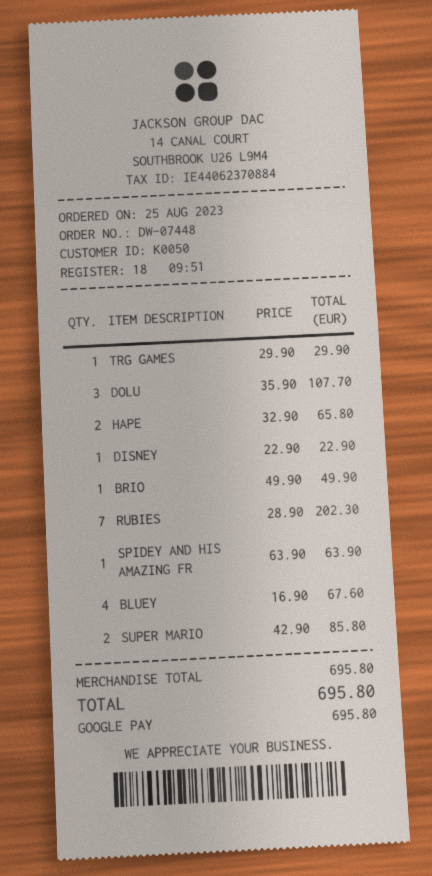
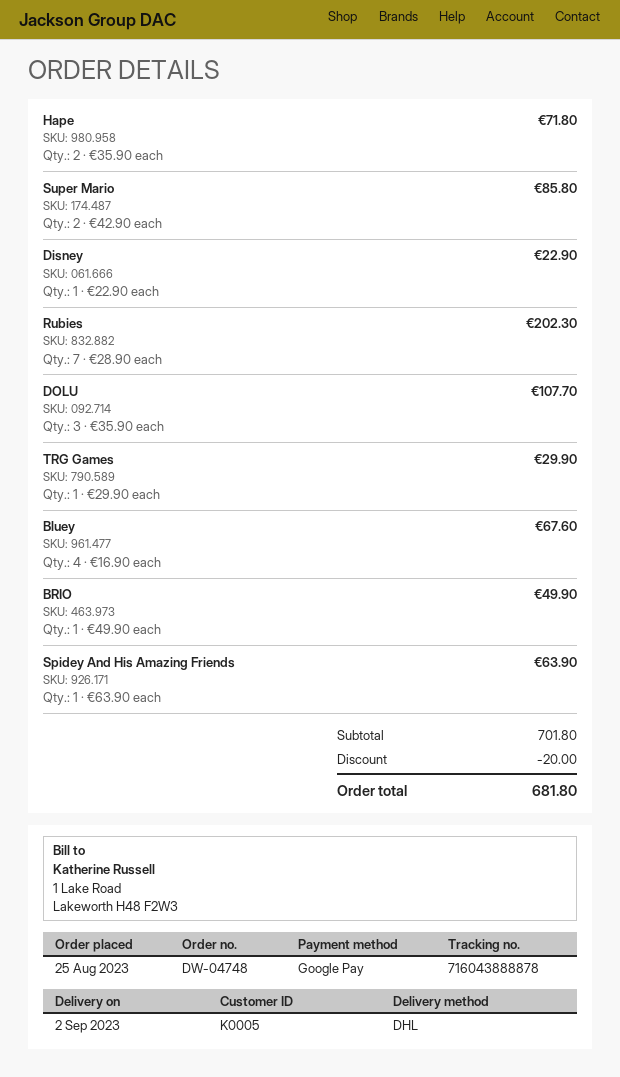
order number: DW-07448 -> DW-04748
customer number: K0050 -> K0005
HAPE: 2 x 32.90 = 65.80 -> 2 x 35.90 = 71.80
subtotal: 695.80 -> 701.80
discount: none -> 20.00
total: 695.80 -> 681.80

